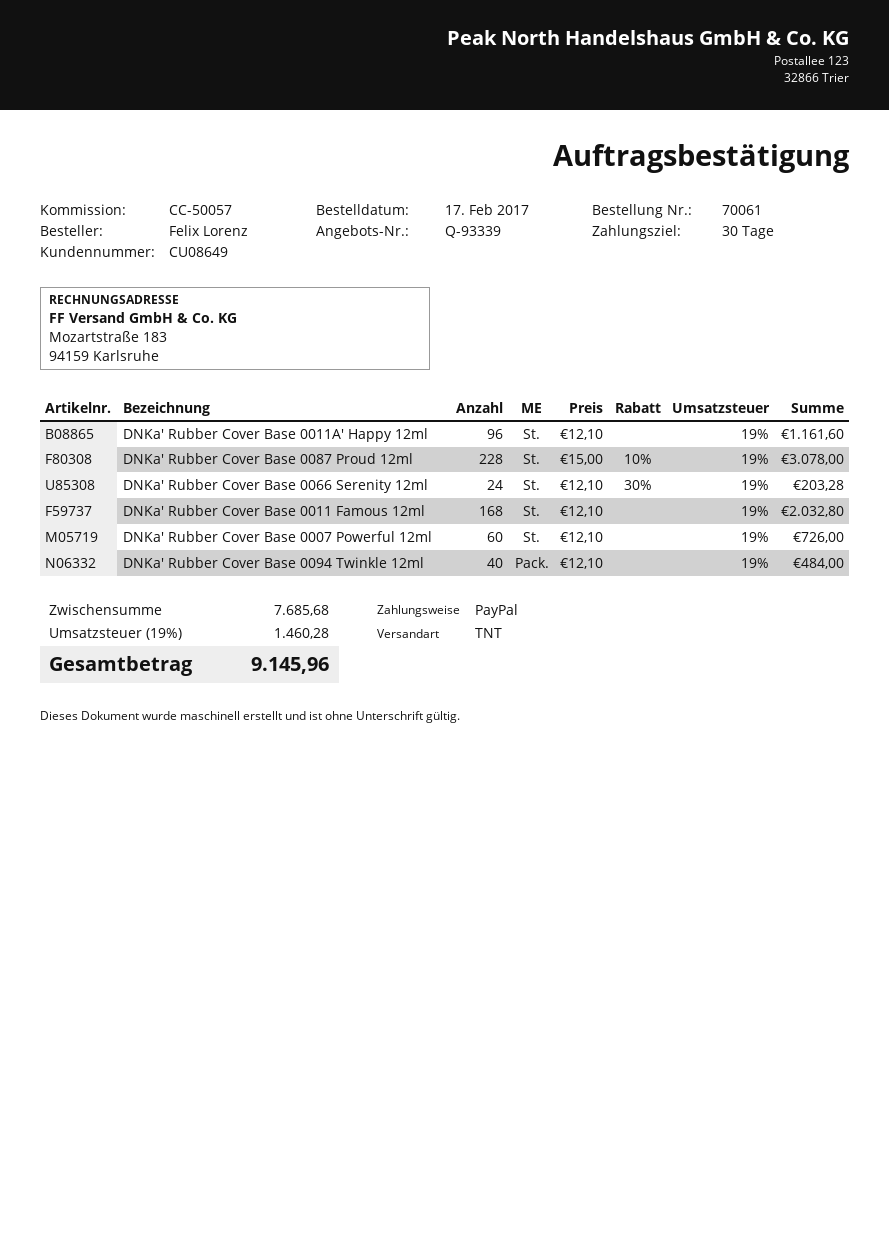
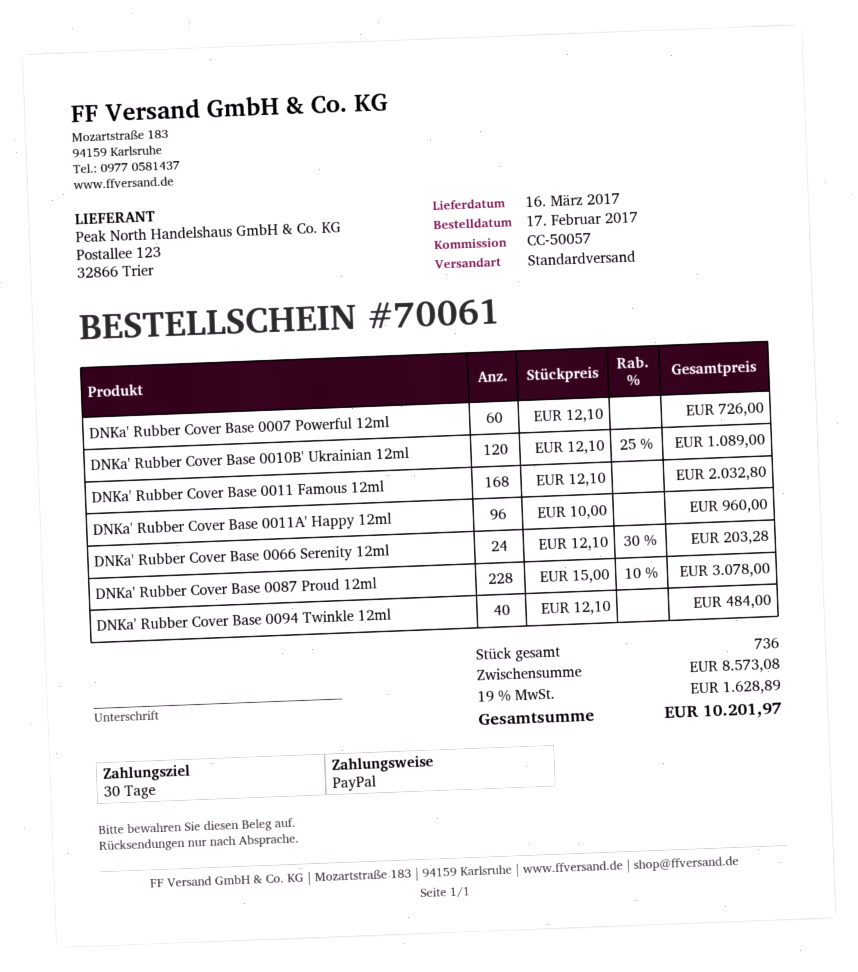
shipping method: TNT -> standard
DNKa' Rubber Cover Base 0011A' Happy 12ml: 96 x 12.10 = 1161.60 -> 96 x 10.00 = 960.00
DNKa' Rubber Cover Base 0010B' Ukrainian 12ml: none -> 120 x 12.10 - 25% = 1089.00
subtotal: 7685.68 -> 8573.08
tax: 19% = 1460.28 -> 19% = 1628.89
total: 9145.96 -> 10201.97

